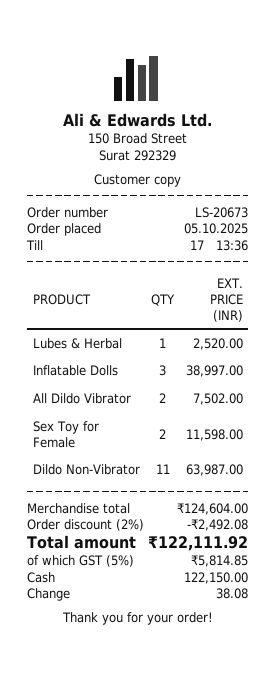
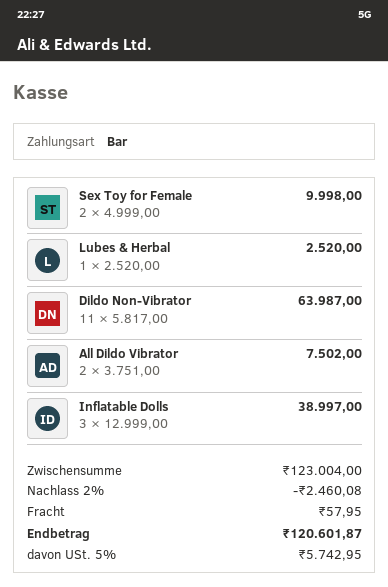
Sex Toy for Female: 2 for 11598.00 -> 2 for 9998.00
subtotal: 124604.00 -> 123004.00
discount: 2% = 2492.08 -> 2% = 2460.08
shipping: none -> 57.95
tax: 5% = 5814.85 -> 5% = 5742.95
total: 122111.92 -> 120601.87

